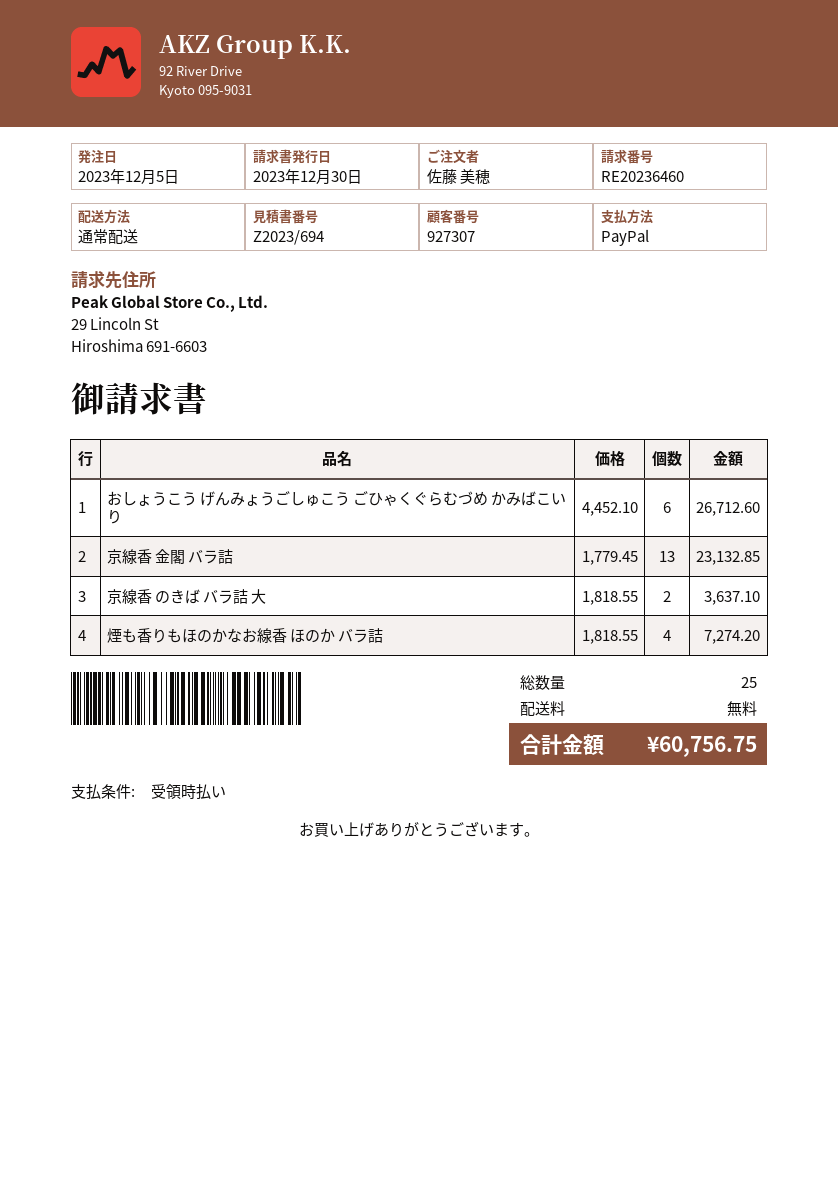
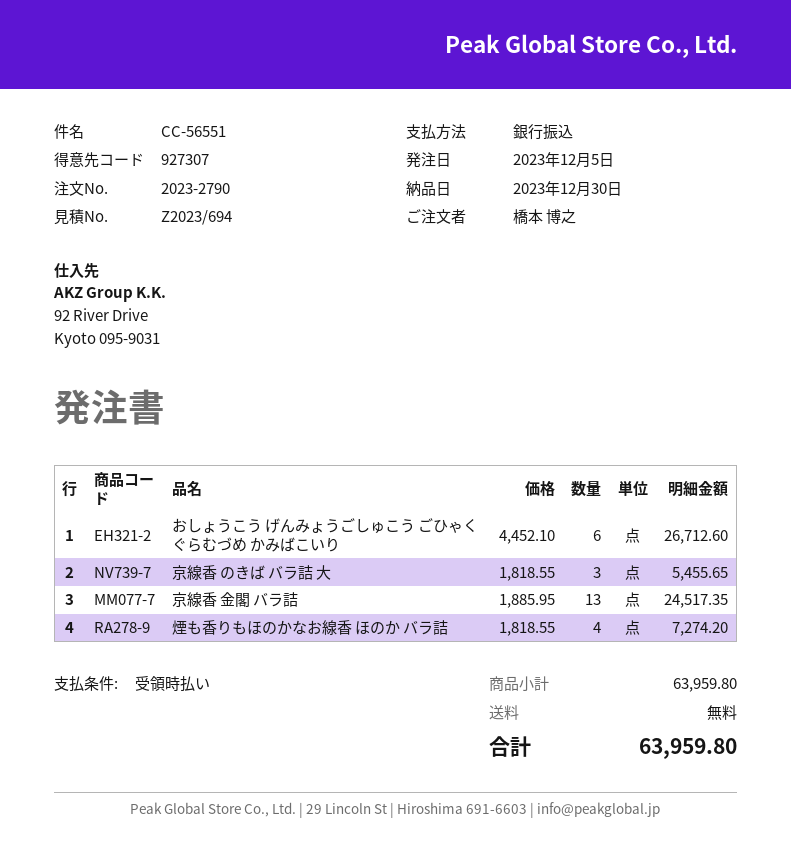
ordered by: 佐藤 美穂 -> 橋本 博之
payment method: PayPal -> bank transfer
京線香 金閣 バラ詰: 13 x 1779.45 = 23132.85 -> 13 x 1885.95 = 24517.35
京線香 のきば バラ詰 大: 2 x 1818.55 = 3637.10 -> 3 x 1818.55 = 5455.65
total: 60756.75 -> 63959.80

